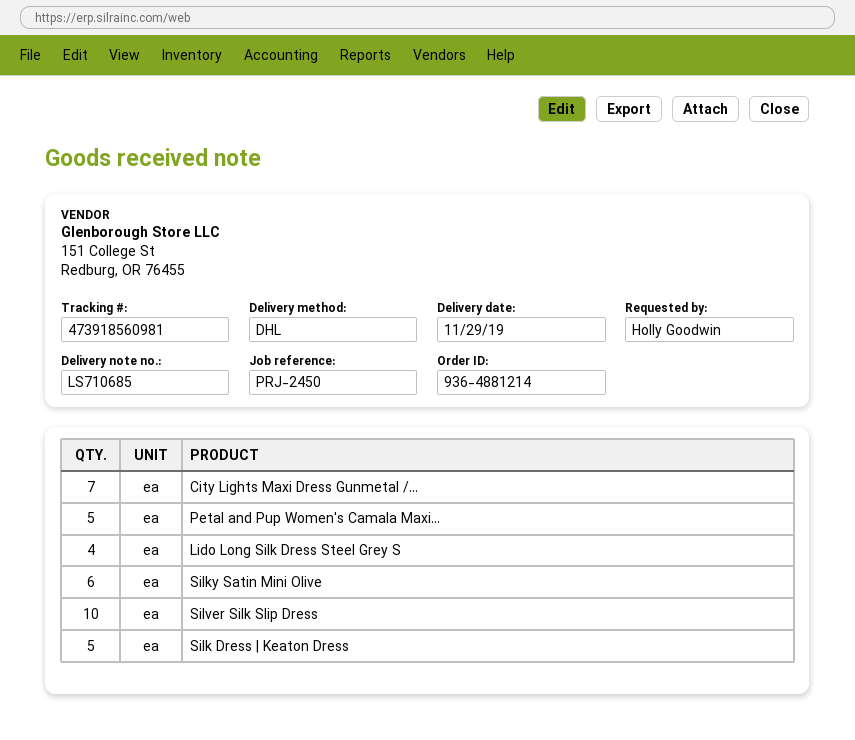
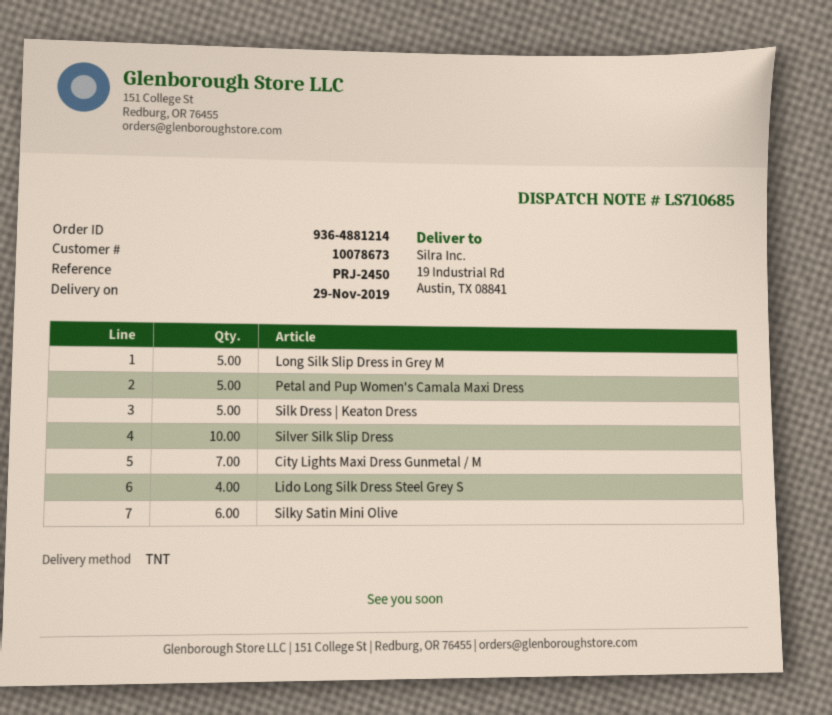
shipping method: DHL -> TNT
Long Silk Slip Dress in Grey M: none -> 5

